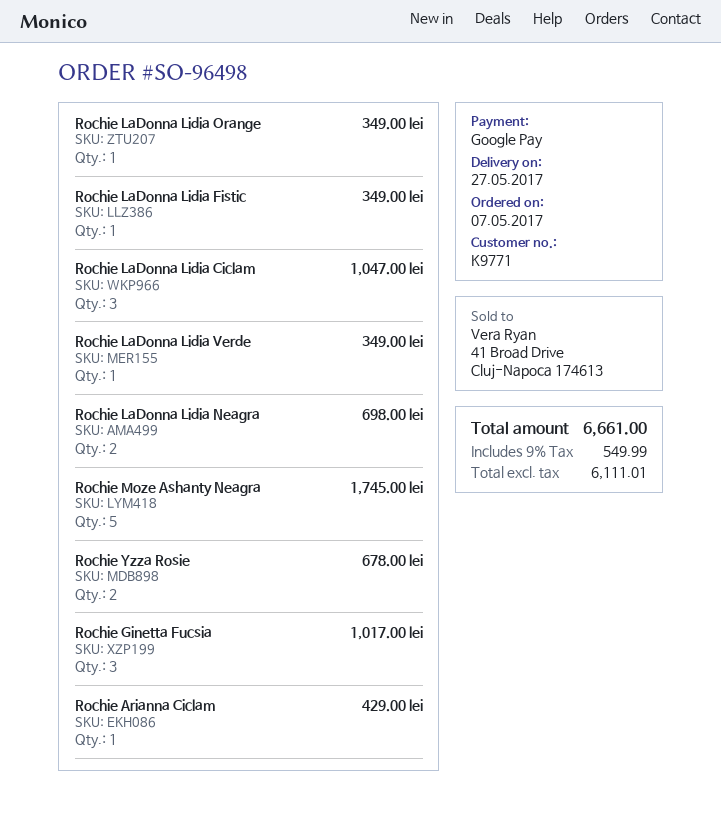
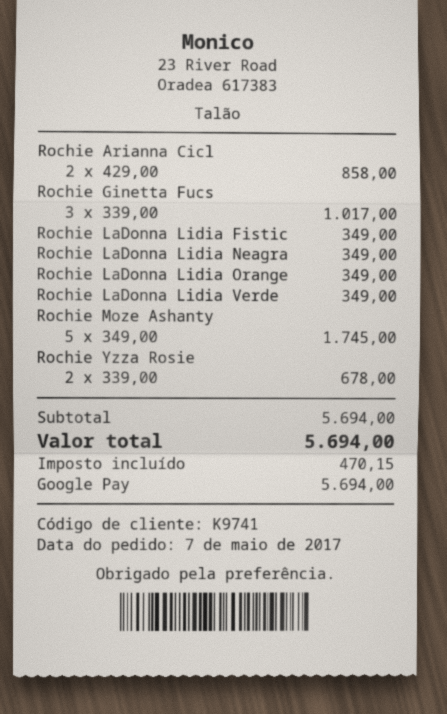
customer number: K9771 -> K9741
Rochie LaDonna Lidia Ciclam: 3 for 1047.00 -> none
Rochie LaDonna Lidia Neagra: 2 for 698.00 -> 1 for 349.00
Rochie Arianna Ciclam: 1 for 429.00 -> 2 for 858.00
tax: 549.99 -> 470.15
total: 6661.00 -> 5694.00

